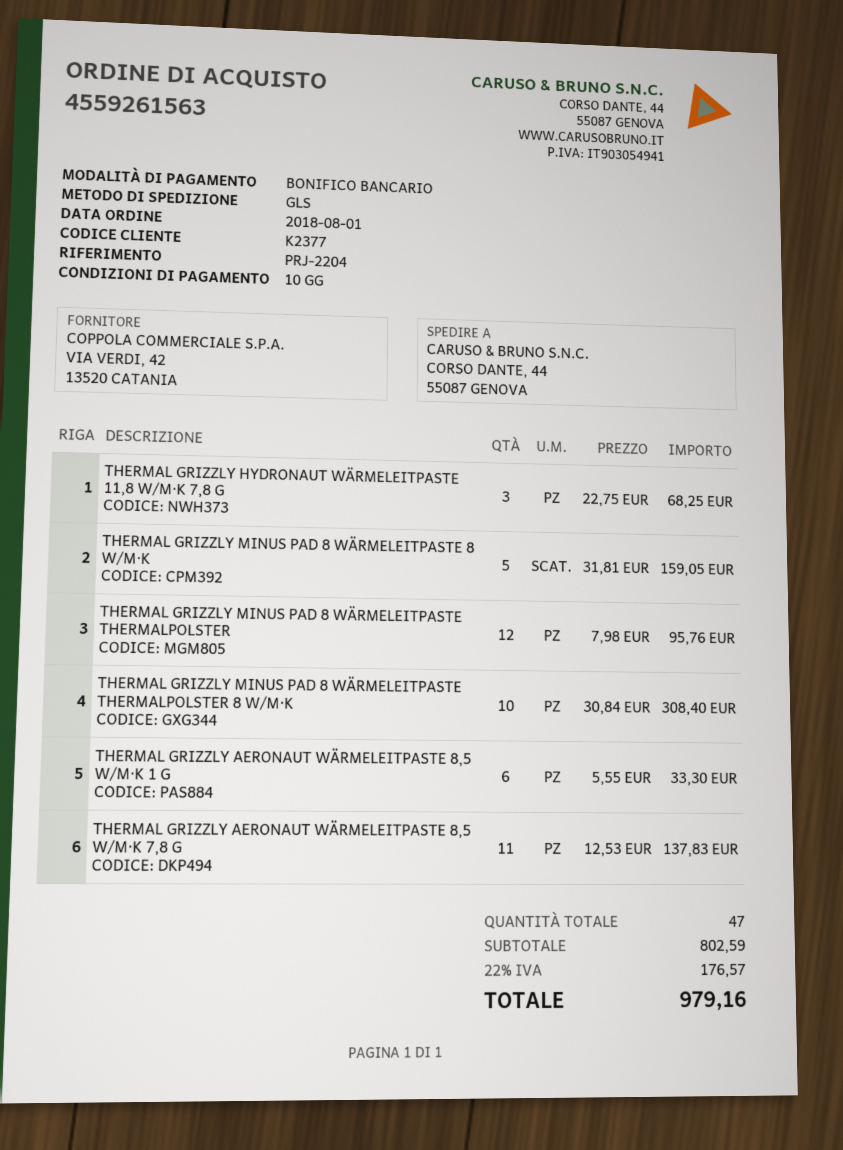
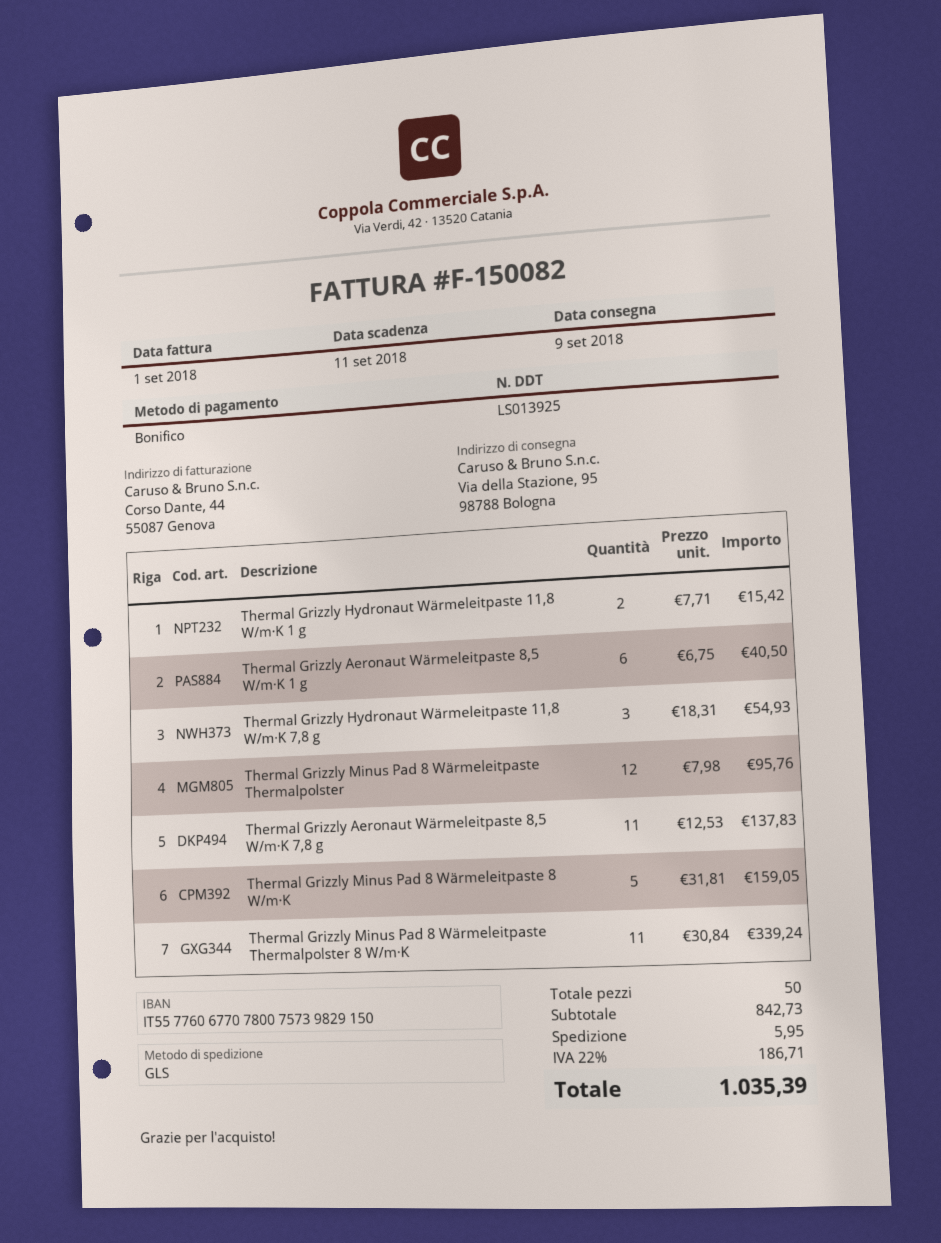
ship to: CORSO DANTE, 44, 55087 GENOVA -> Via della Stazione, 95, 98788 Bologna
THERMAL GRIZZLY HYDRONAUT WÄRMELEITPASTE 11,8 W/M·K 7,8 G: 3 x 22.75 = 68.25 -> 3 x 18.31 = 54.93
THERMAL GRIZZLY MINUS PAD 8 WÄRMELEITPASTE THERMALPOLSTER 8 W/M·K: 10 x 30.84 = 308.40 -> 11 x 30.84 = 339.24
THERMAL GRIZZLY AERONAUT WÄRMELEITPASTE 8,5 W/M·K 1 G: 6 x 5.55 = 33.30 -> 6 x 6.75 = 40.50
Thermal Grizzly Hydronaut Wärmeleitpaste 11,8 W/m·K 1 g: none -> 2 x 7.71 = 15.42
total quantity: 47 -> 50
subtotal: 802.59 -> 842.73
shipping: none -> 5.95
tax: 22% = 176.57 -> 22% = 186.71
total: 979.16 -> 1035.39

